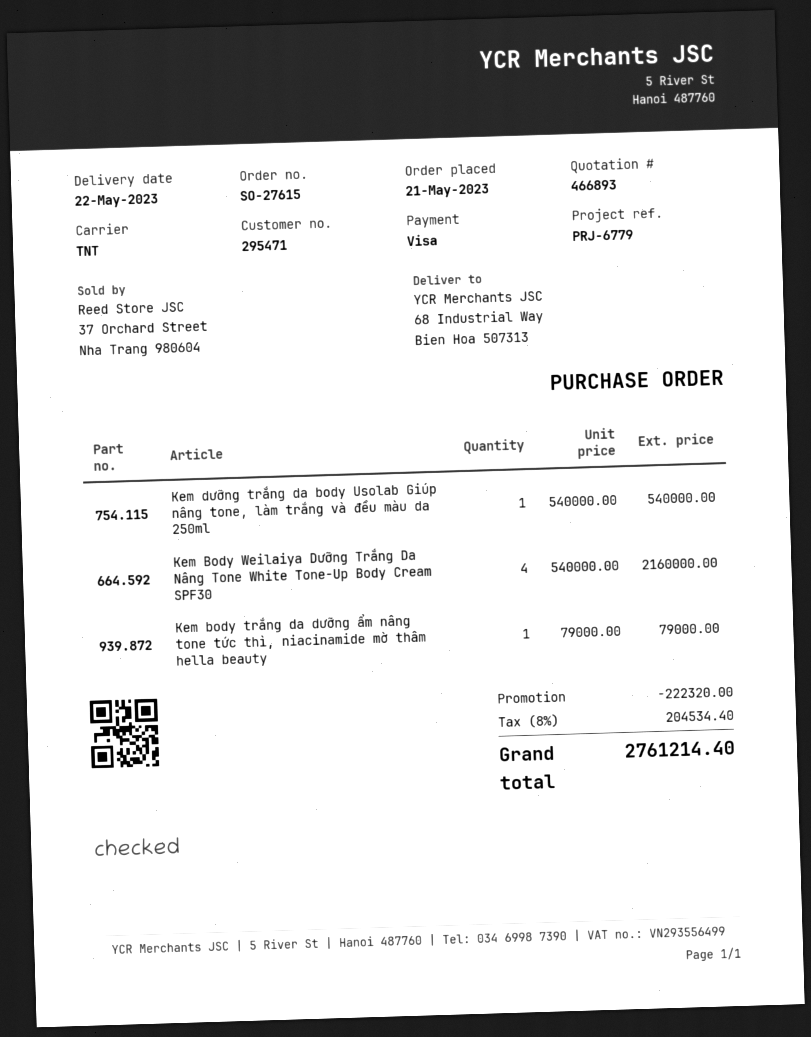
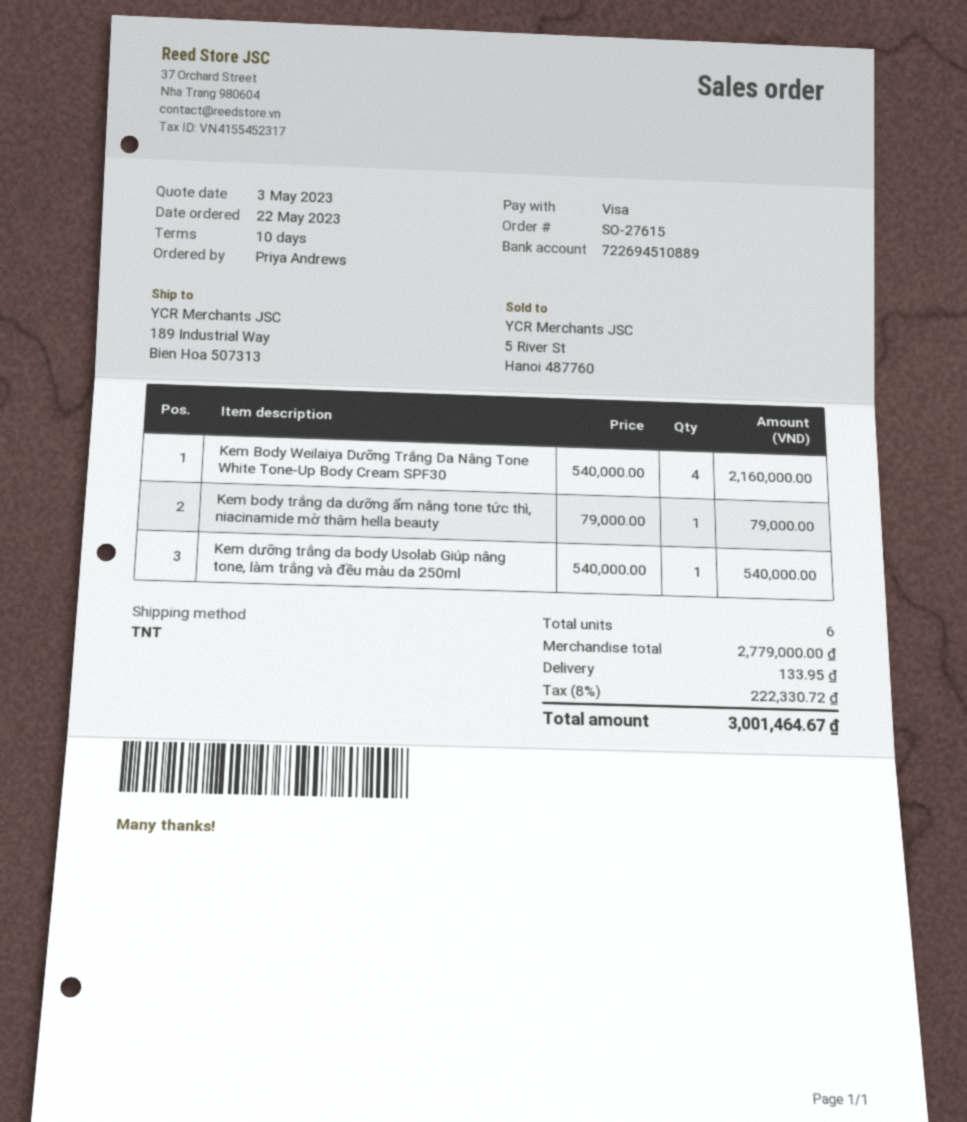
order date: 2023-05-21 -> 2023-05-22
ship to: 68 Industrial Way, Bien Hoa 507313 -> 189 Industrial Way, Bien Hoa 507313
discount: 222320.00 -> none
shipping: none -> 133.95
tax: 8% = 204534.40 -> 8% = 222330.72
total: 2761214.40 -> 3001464.67

